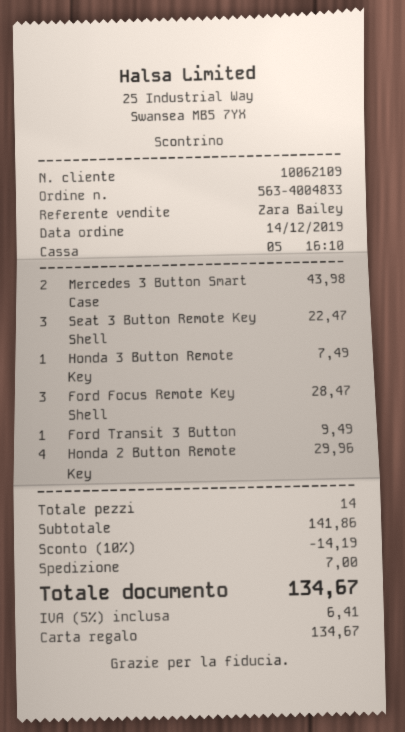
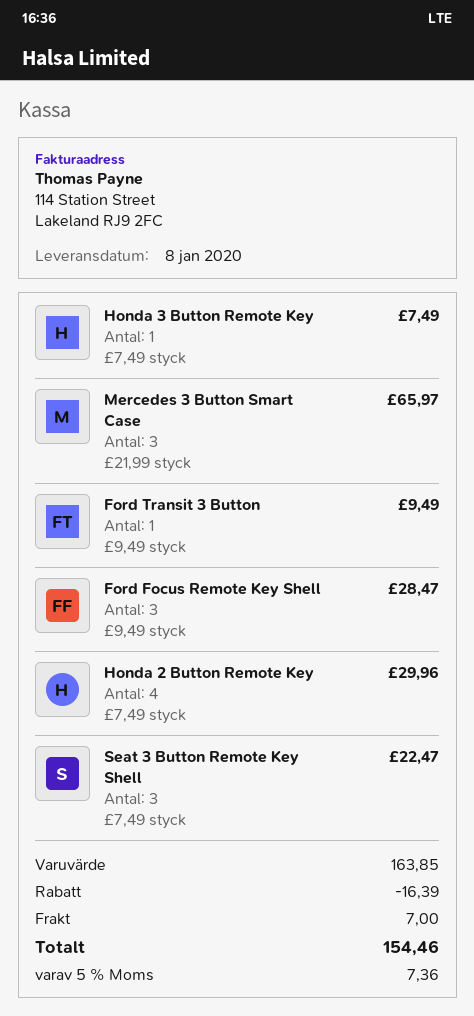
Mercedes 3 Button Smart Case: 2 for 43.98 -> 3 for 65.97
subtotal: 141.86 -> 163.85
discount: 14.19 -> 16.39
tax: 5% = 6.41 -> 5% = 7.36
total: 134.67 -> 154.46

